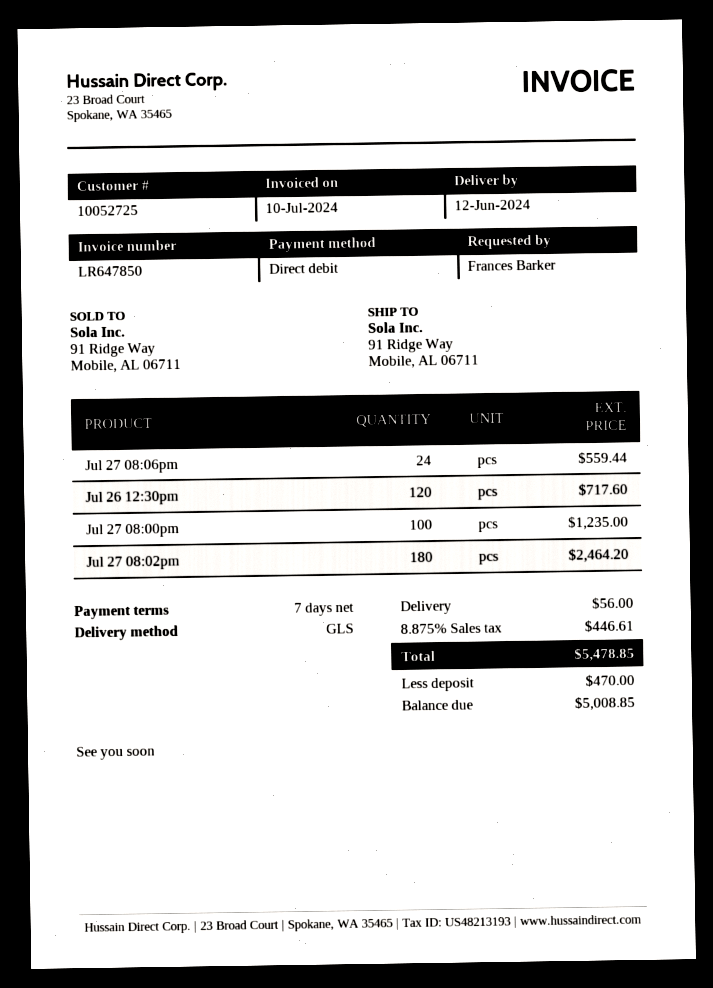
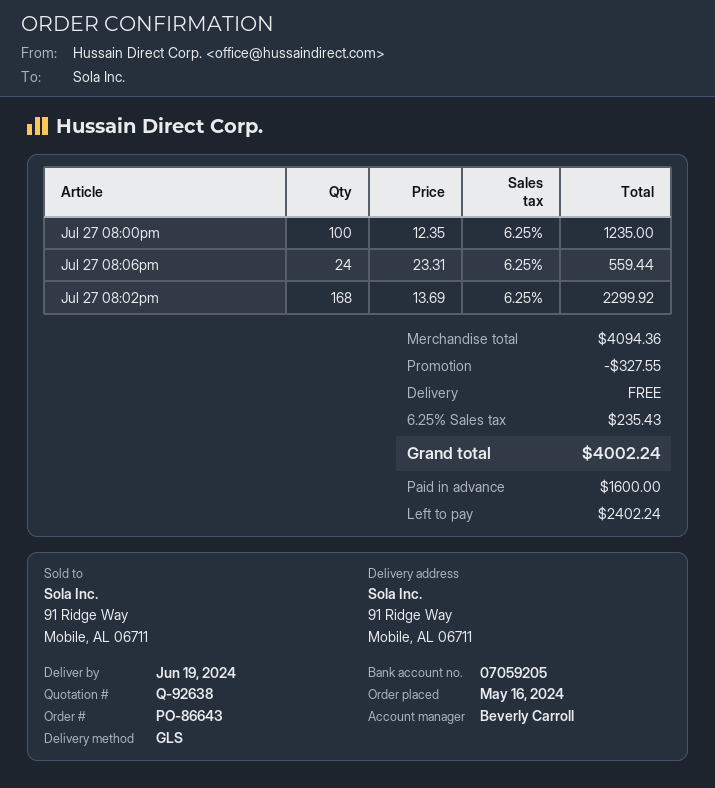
delivery date: 2024-06-12 -> 2024-06-19
Jul 26 12:30pm: 120 for 717.60 -> none
Jul 27 08:02pm: 180 for 2464.20 -> 168 for 2299.92
discount: none -> 327.55
shipping: 56.00 -> 0.00
tax: 8.875% = 446.61 -> 6.25% = 235.43
total: 5478.85 -> 4002.24
deposit: 470.00 -> 1600.00
balance: 5008.85 -> 2402.24

